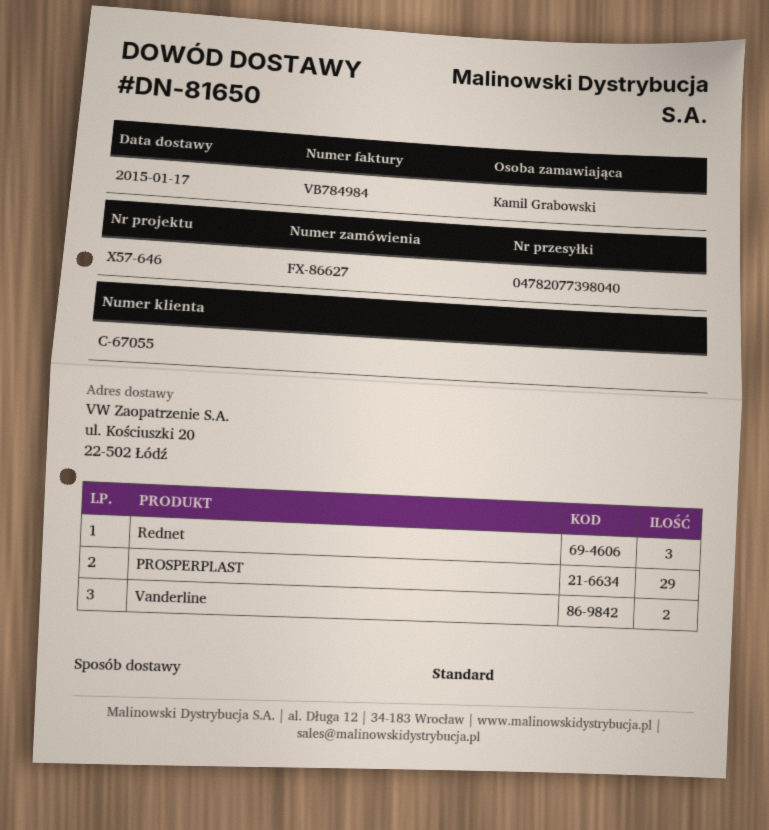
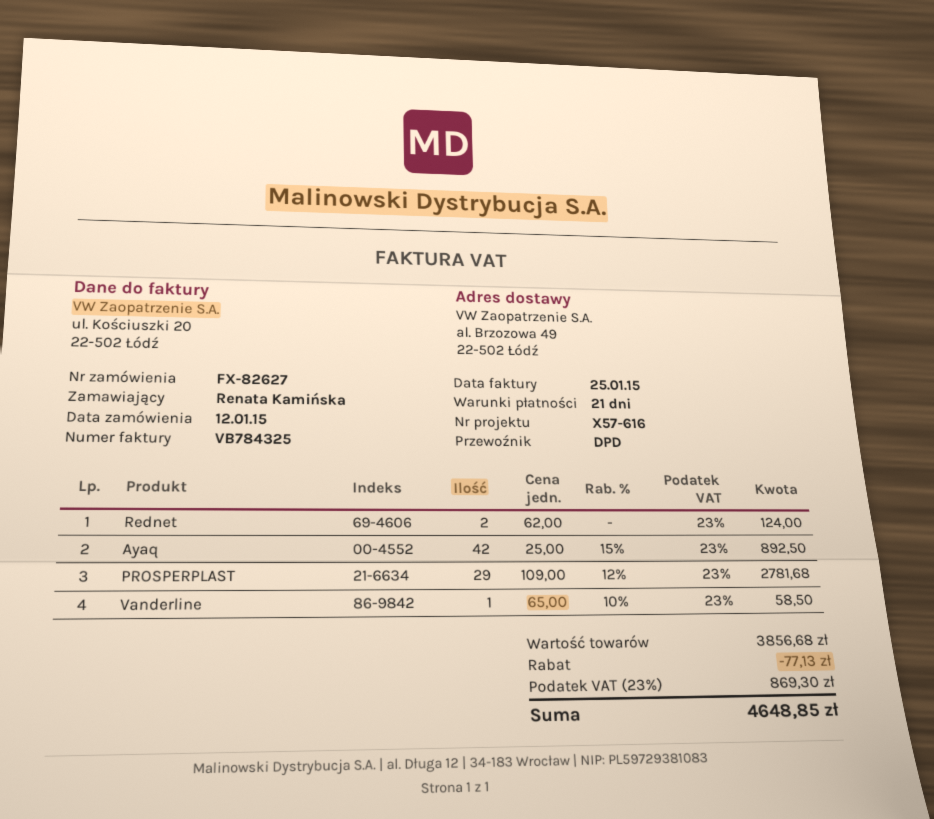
order number: FX-86627 -> FX-82627
invoice number: VB784984 -> VB784325
reference: X57-646 -> X57-616
ordered by: Kamil Grabowski -> Renata Kamińska
shipping method: standard -> DPD
ship to: ul. Kościuszki 20, 22-502 Łódź -> al. Brzozowa 49, 22-502 Łódź
Rednet: 3 -> 2
Vanderline: 2 -> 1
Ayaq: none -> 42

